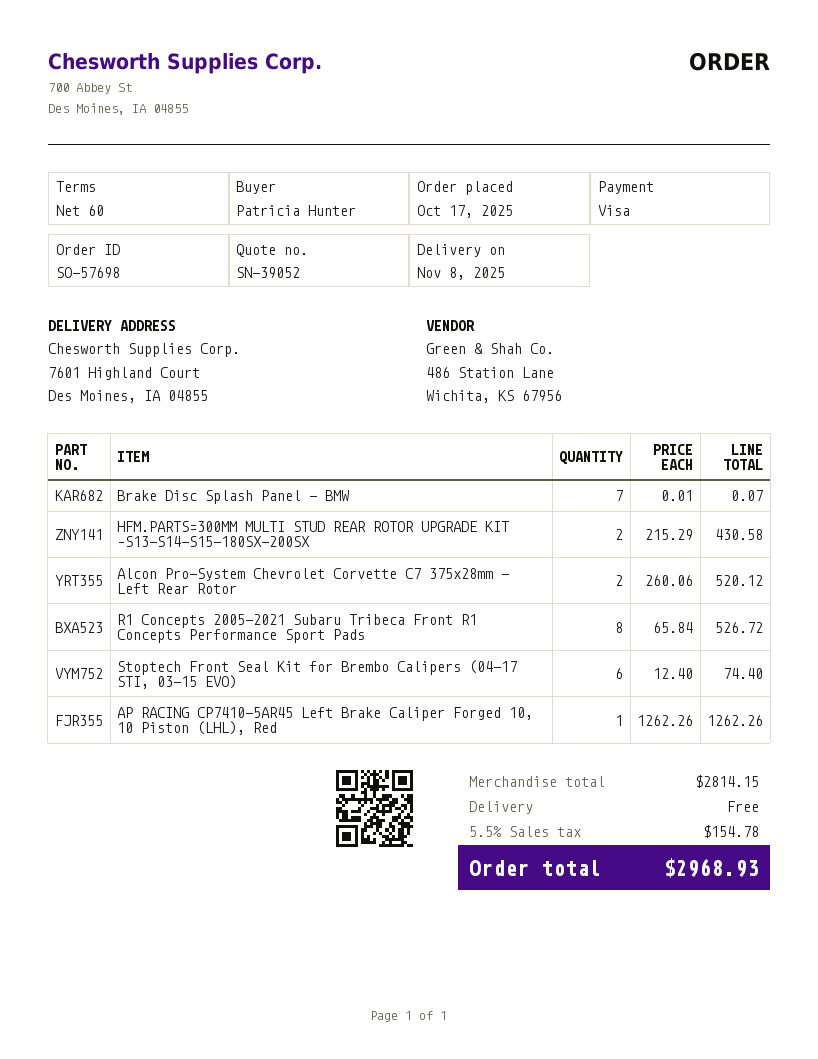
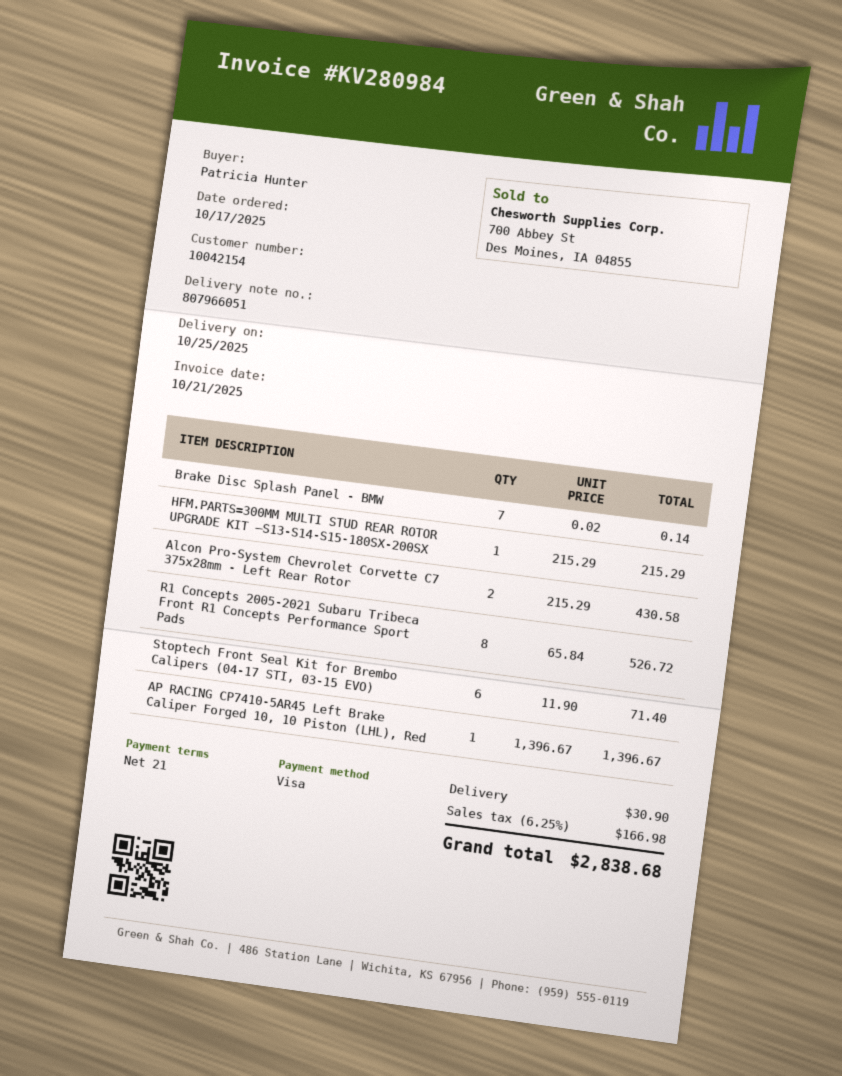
delivery date: 2025-11-08 -> 2025-10-25
payment terms: 60 days -> 21 days
Brake Disc Splash Panel - BMW: 7 x 0.01 = 0.07 -> 7 x 0.02 = 0.14
HFM.PARTS=300MM MULTI STUD REAR ROTOR UPGRADE KIT –S13-S14-S15-180SX-200SX: 2 x 215.29 = 430.58 -> 1 x 215.29 = 215.29
Alcon Pro-System Chevrolet Corvette C7 375x28mm - Left Rear Rotor: 2 x 260.06 = 520.12 -> 2 x 215.29 = 430.58
Stoptech Front Seal Kit for Brembo Calipers (04-17 STI, 03-15 EVO): 6 x 12.40 = 74.40 -> 6 x 11.90 = 71.40
AP RACING CP7410-5AR45 Left Brake Caliper Forged 10, 10 Piston (LHL), Red: 1 x 1262.26 = 1262.26 -> 1 x 1396.67 = 1396.67
shipping: 0.00 -> 30.90
tax: 5.5% = 154.78 -> 6.25% = 166.98
total: 2968.93 -> 2838.68

